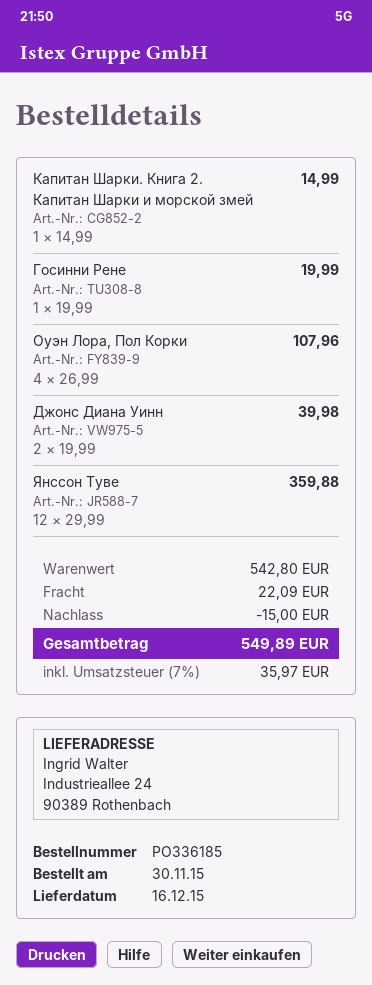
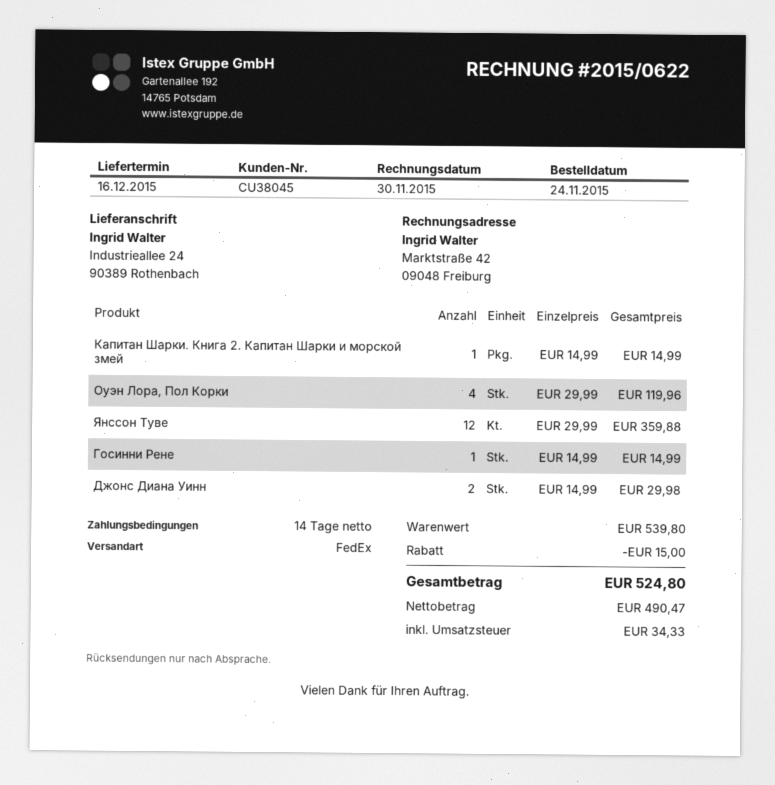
order date: 2015-11-30 -> 2015-11-24
Госинни Рене: 1 x 19.99 = 19.99 -> 1 x 14.99 = 14.99
Оуэн Лора, Пол Корки: 4 x 26.99 = 107.96 -> 4 x 29.99 = 119.96
Джонс Диана Уинн: 2 x 19.99 = 39.98 -> 2 x 14.99 = 29.98
subtotal: 542.80 -> 539.80
shipping: 22.09 -> none
tax: 35.97 -> 34.33
total: 549.89 -> 524.80

